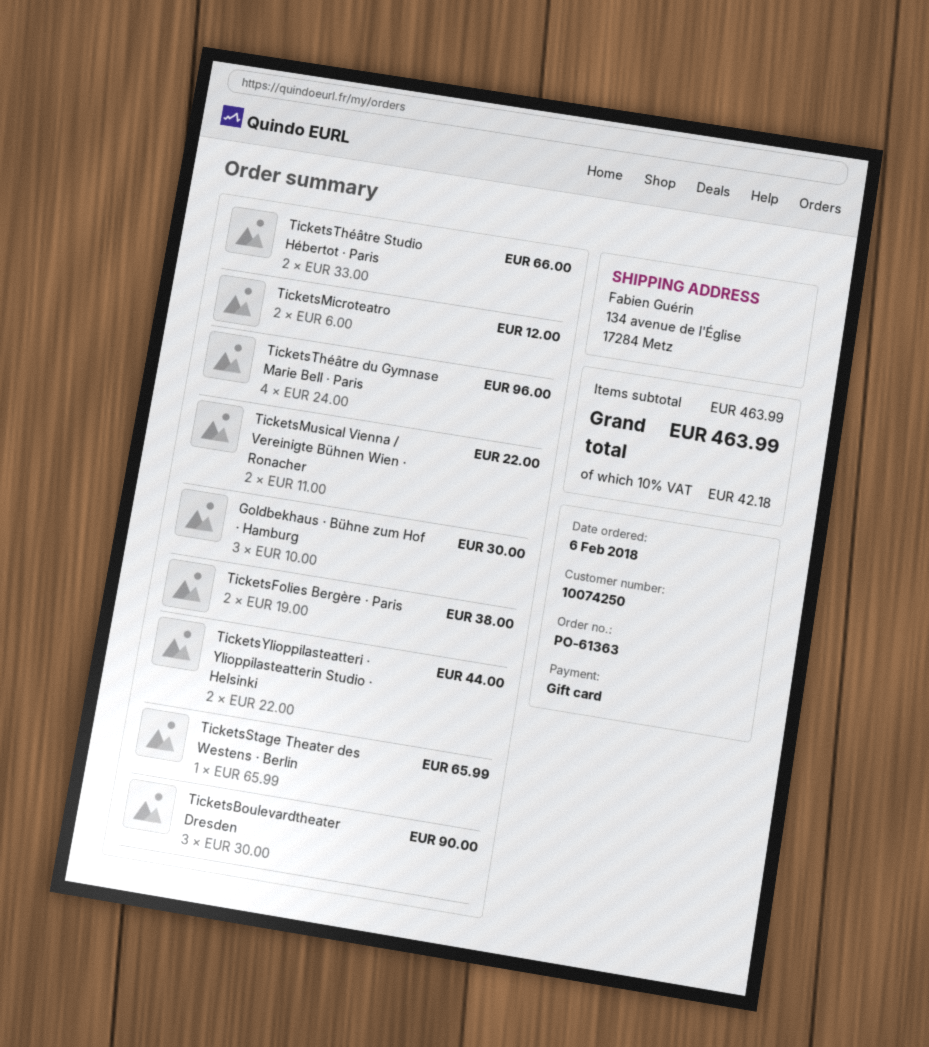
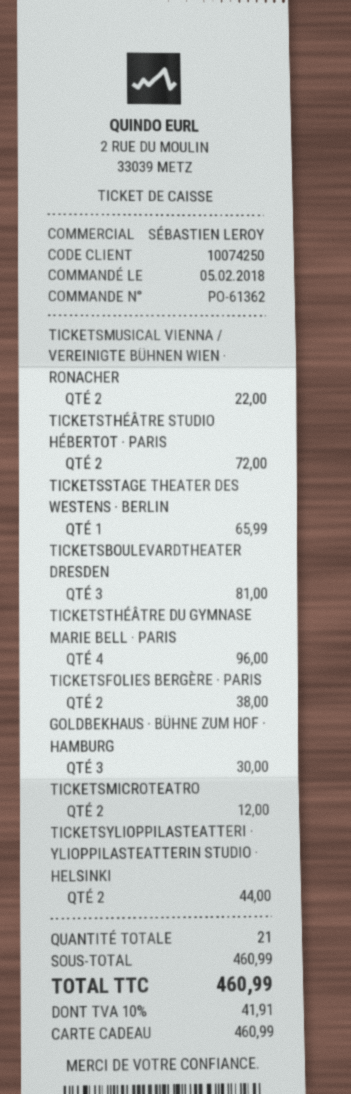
order number: PO-61363 -> PO-61362
order date: 2018-02-06 -> 2018-02-05
TicketsThéâtre Studio Hébertot · Paris: 2 for 66.00 -> 2 for 72.00
TicketsBoulevardtheater Dresden: 3 for 90.00 -> 3 for 81.00
subtotal: 463.99 -> 460.99
tax: 10% = 42.18 -> 10% = 41.91
total: 463.99 -> 460.99

